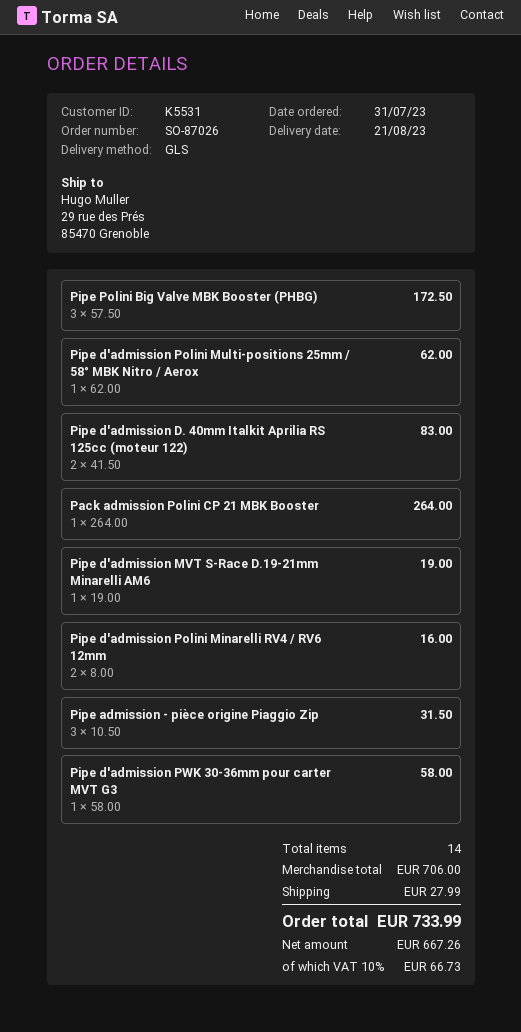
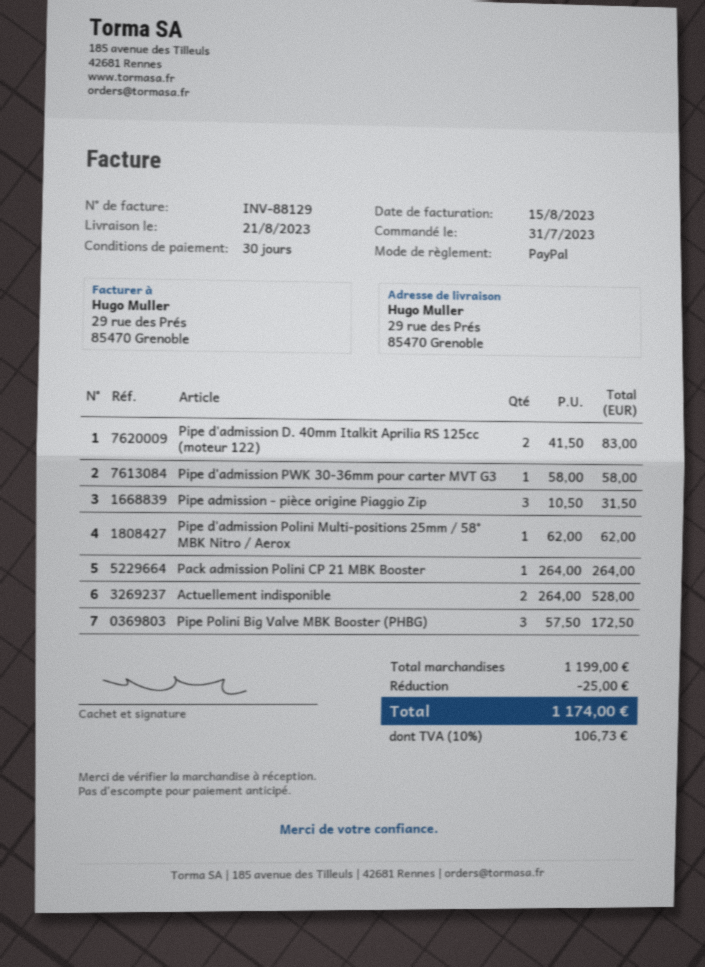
Pipe d'admission MVT S-Race D.19-21mm Minarelli AM6: 1 x 19.00 = 19.00 -> none
Pipe d'admission Polini Minarelli RV4 / RV6 12mm: 2 x 8.00 = 16.00 -> none
Actuellement indisponible: none -> 2 x 264.00 = 528.00
subtotal: 706.00 -> 1199.00
discount: none -> 25.00
shipping: 27.99 -> none
tax: 10% = 66.73 -> 10% = 106.73
total: 733.99 -> 1174.00

